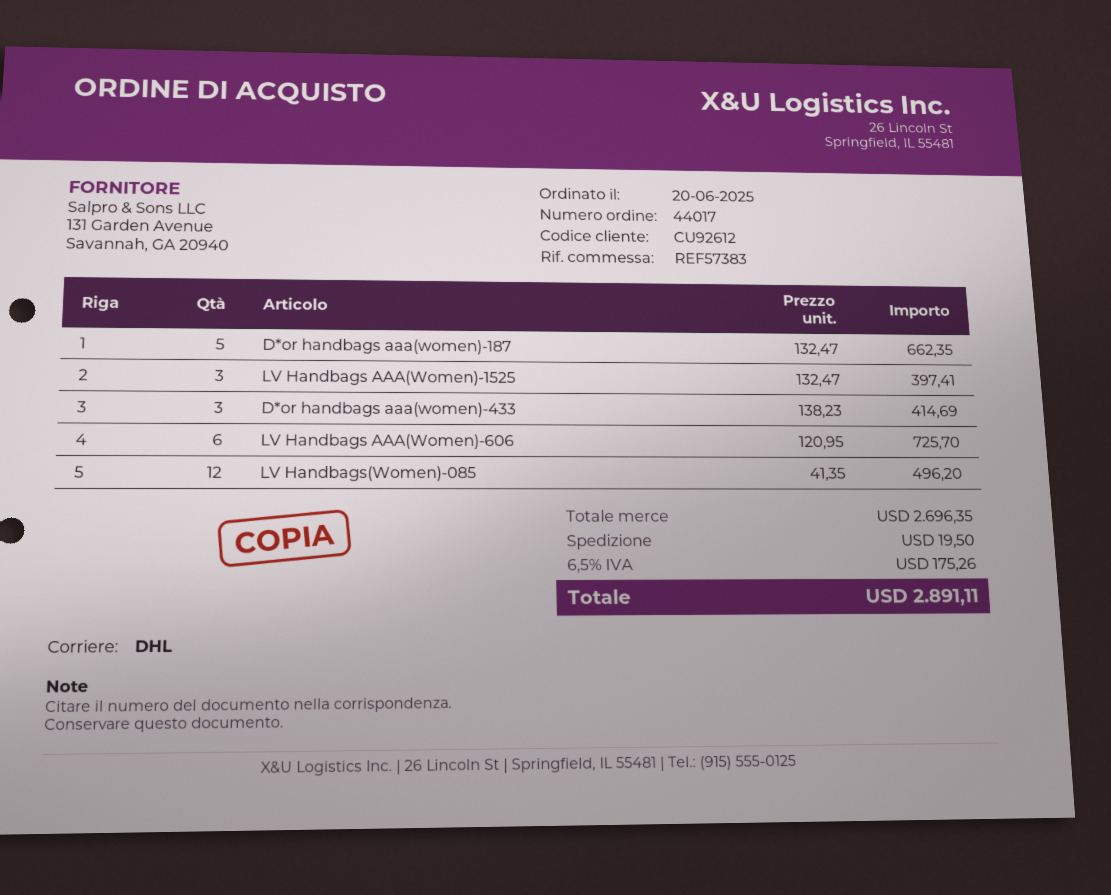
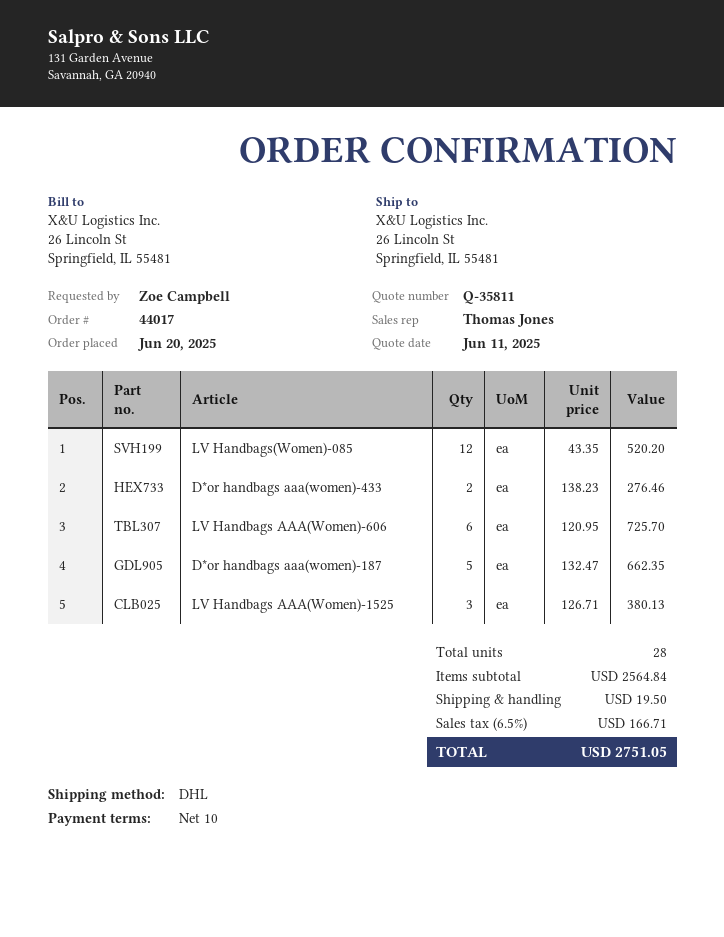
LV Handbags AAA(Women)-1525: 3 x 132.47 = 397.41 -> 3 x 126.71 = 380.13
D*or handbags aaa(women)-433: 3 x 138.23 = 414.69 -> 2 x 138.23 = 276.46
LV Handbags(Women)-085: 12 x 41.35 = 496.20 -> 12 x 43.35 = 520.20
subtotal: 2696.35 -> 2564.84
tax: 6.5% = 175.26 -> 6.5% = 166.71
total: 2891.11 -> 2751.05

